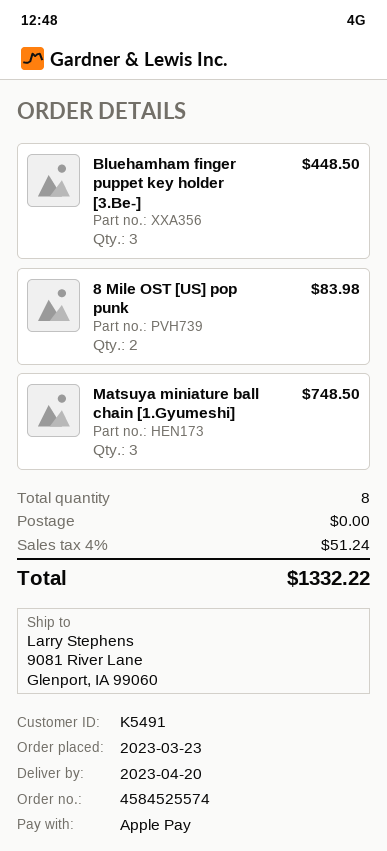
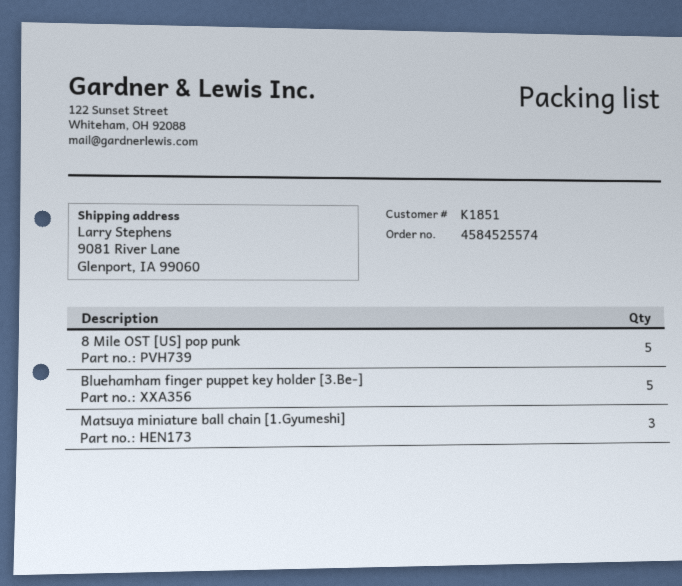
customer number: K5491 -> K1851
Bluehamham finger puppet key holder [3.Be-]: 3 -> 5
8 Mile OST [US] pop punk: 2 -> 5

